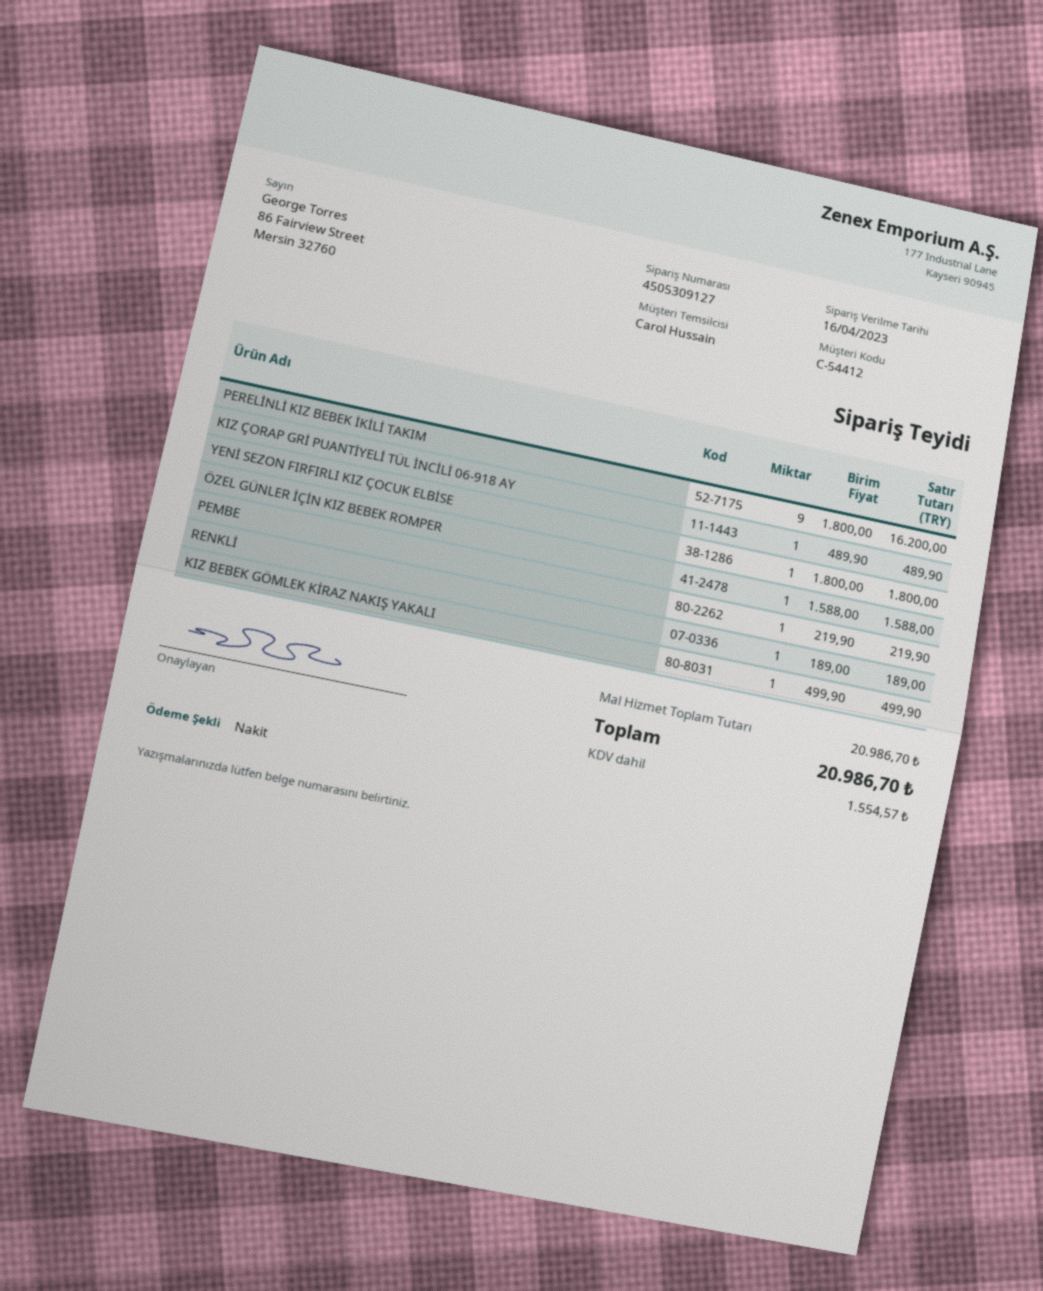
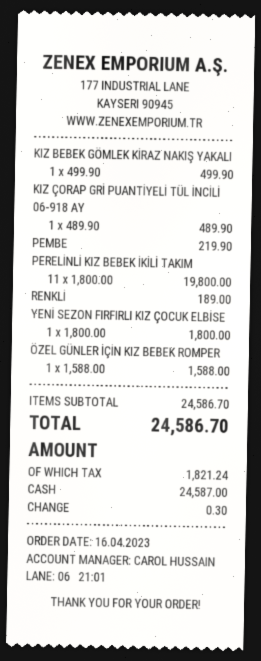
PERELİNLİ KIZ BEBEK İKİLİ TAKIM: 9 x 1800.00 = 16200.00 -> 11 x 1800.00 = 19800.00
subtotal: 20986.70 -> 24586.70
tax: 1554.57 -> 1821.24
total: 20986.70 -> 24586.70

